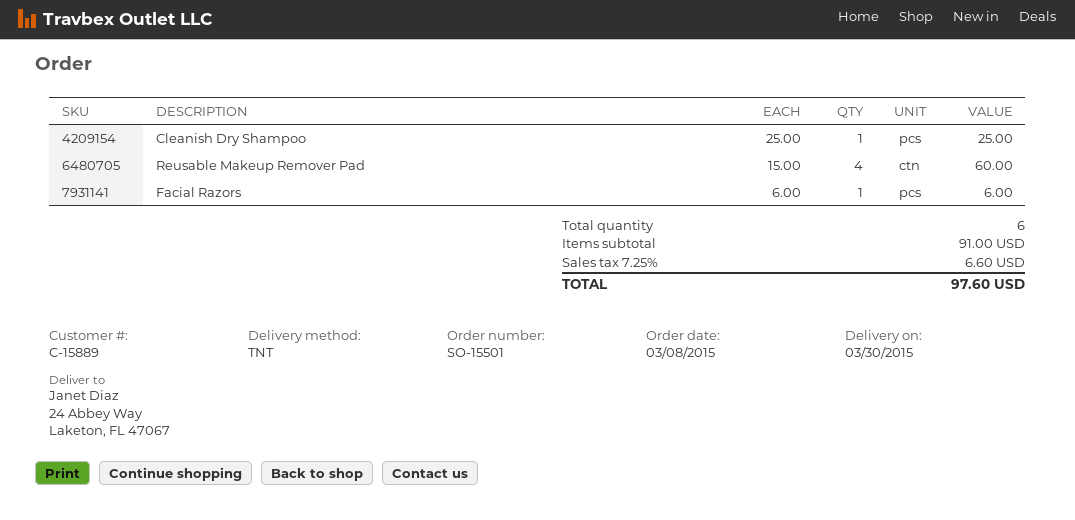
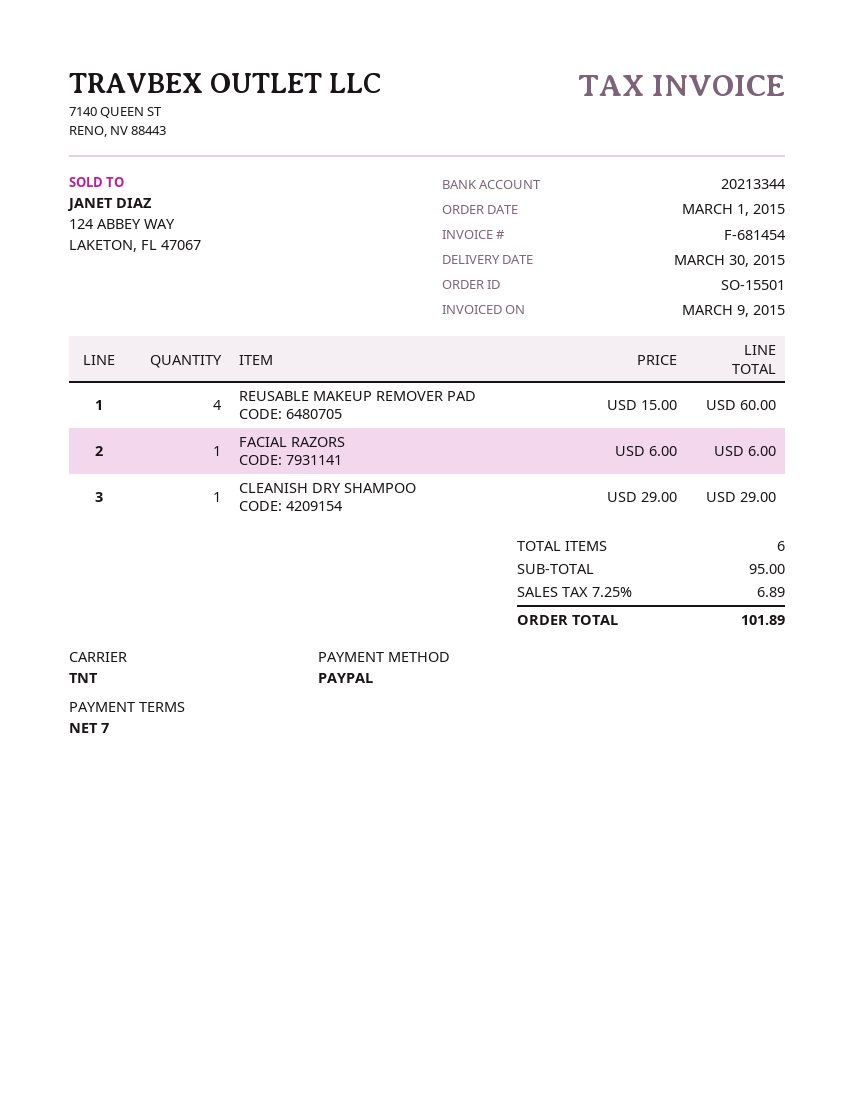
order date: 2015-03-08 -> 2015-03-01
Cleanish Dry Shampoo: 1 x 25.00 = 25.00 -> 1 x 29.00 = 29.00
subtotal: 91.00 -> 95.00
tax: 7.25% = 6.60 -> 7.25% = 6.89
total: 97.60 -> 101.89

